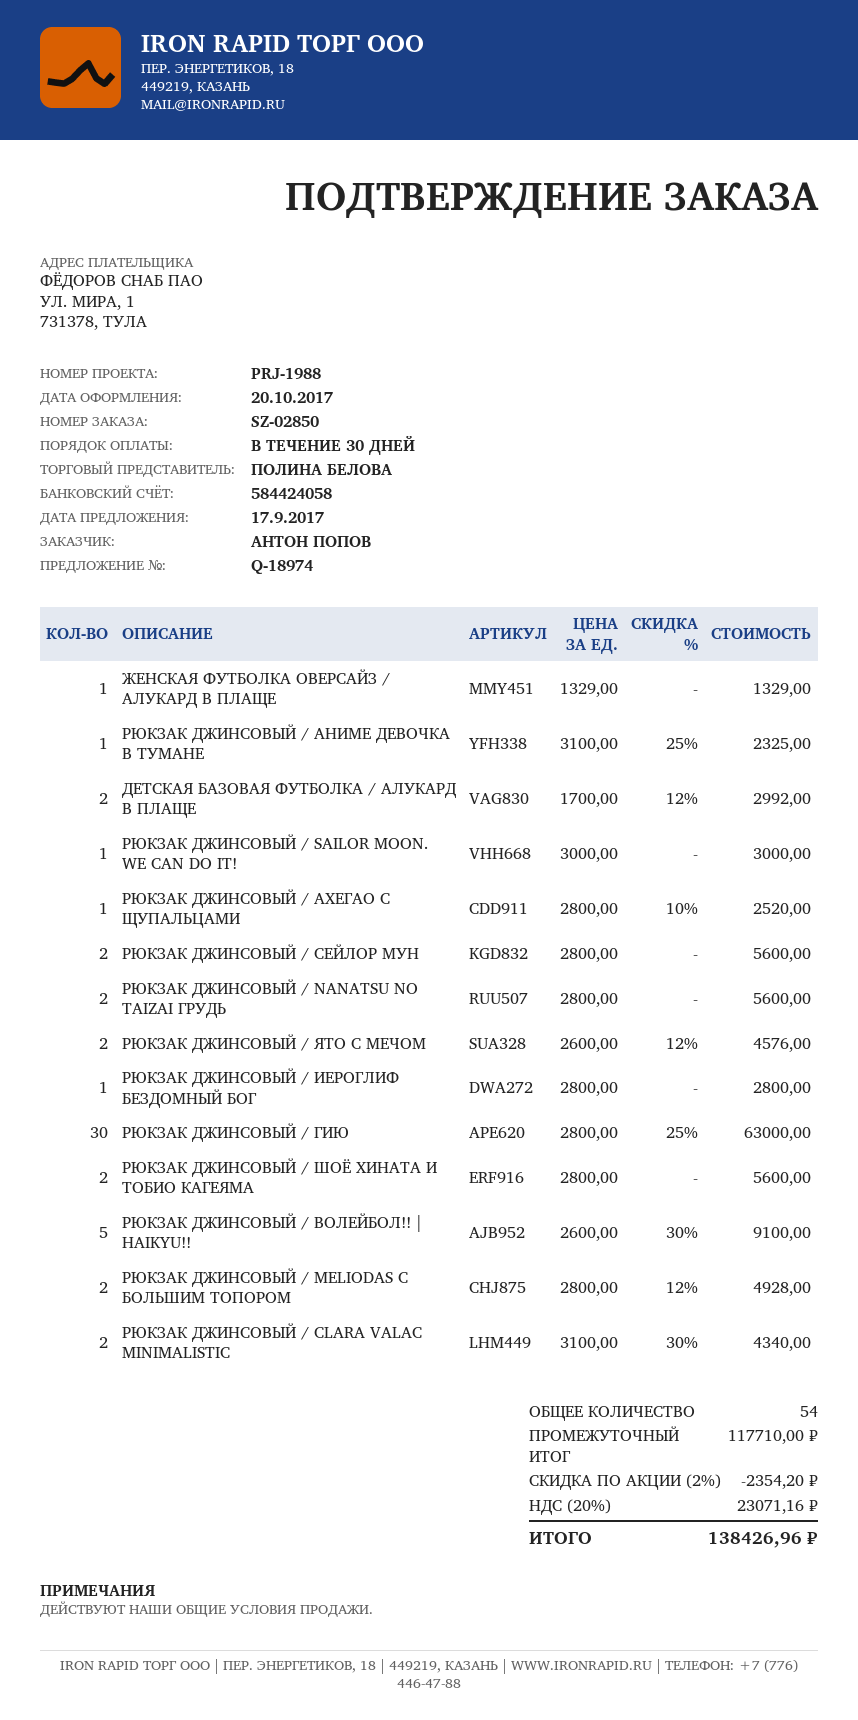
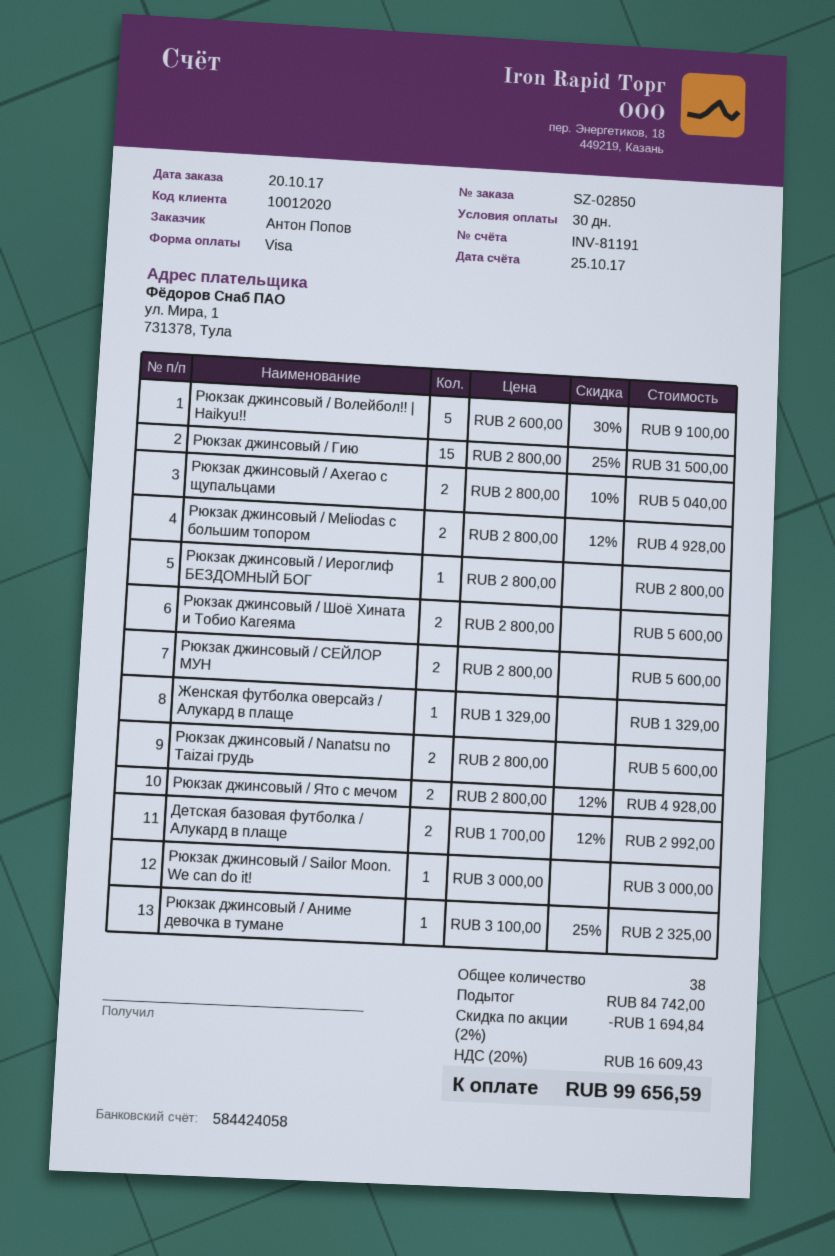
РЮКЗАК ДЖИНСОВЫЙ / АХЕГАО С ЩУПАЛЬЦАМИ: 1 x 2800.00 - 10% = 2520.00 -> 2 x 2800.00 - 10% = 5040.00
РЮКЗАК ДЖИНСОВЫЙ / ЯТО С МЕЧОМ: 2 x 2600.00 - 12% = 4576.00 -> 2 x 2800.00 - 12% = 4928.00
РЮКЗАК ДЖИНСОВЫЙ / ГИЮ: 30 x 2800.00 - 25% = 63000.00 -> 15 x 2800.00 - 25% = 31500.00
РЮКЗАК ДЖИНСОВЫЙ / CLARA VALAC MINIMALISTIC: 2 x 3100.00 - 30% = 4340.00 -> none
total quantity: 54 -> 38
subtotal: 117710.00 -> 84742.00
discount: 2% = 2354.20 -> 2% = 1694.84
tax: 20% = 23071.16 -> 20% = 16609.43
total: 138426.96 -> 99656.59

